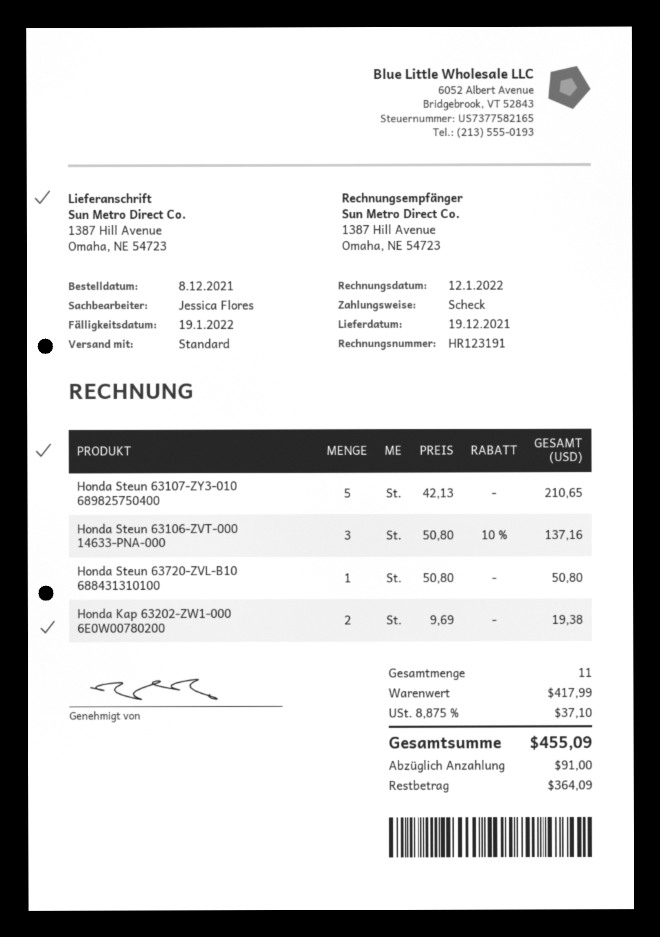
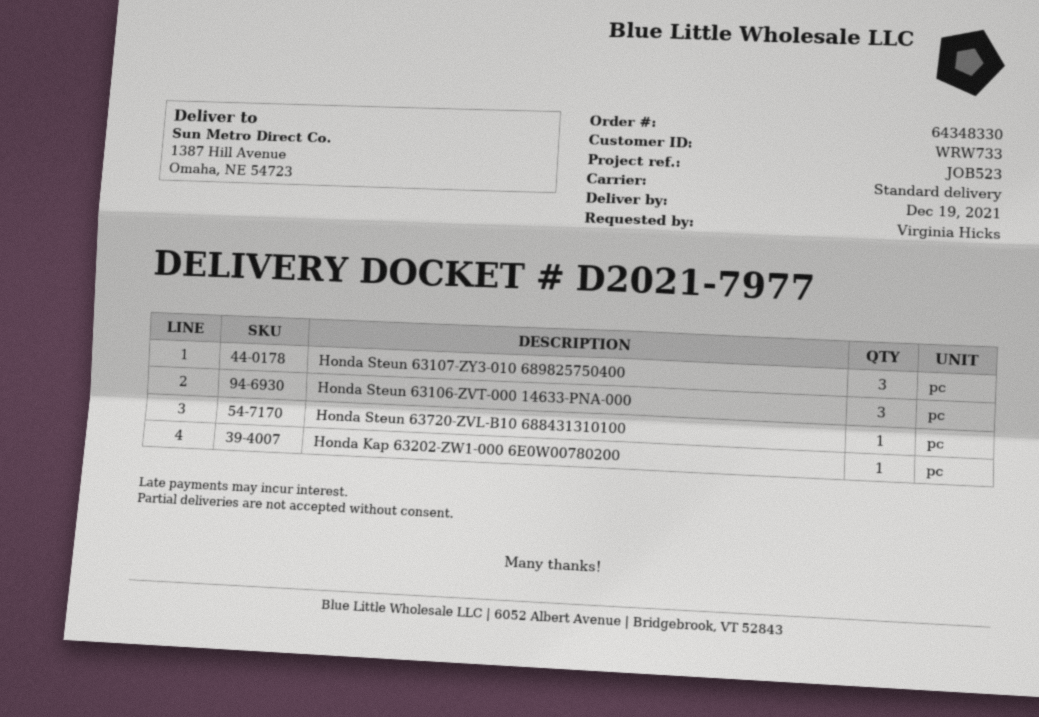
Honda Steun 63107-ZY3-010 689825750400: 5 -> 3
Honda Kap 63202-ZW1-000 6E0W00780200: 2 -> 1

